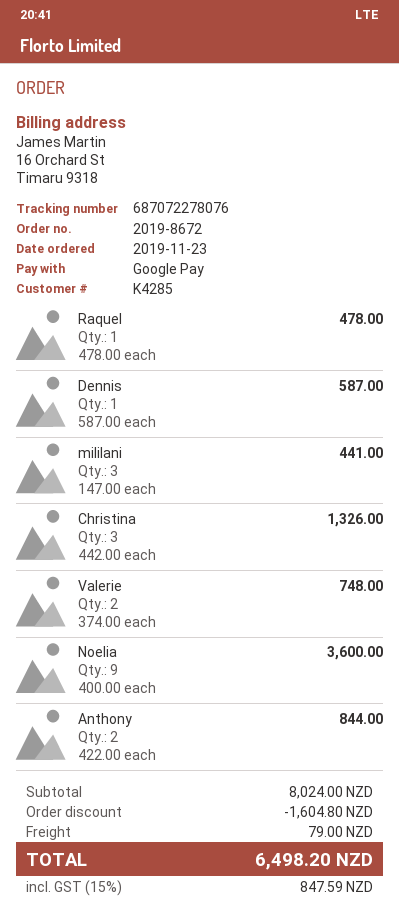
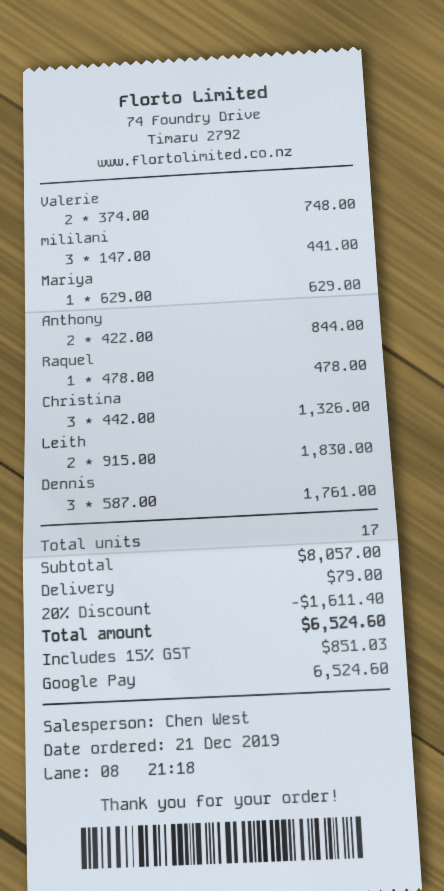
order date: 2019-11-23 -> 2019-12-21
Dennis: 1 x 587.00 = 587.00 -> 3 x 587.00 = 1761.00
Noelia: 9 x 400.00 = 3600.00 -> none
Mariya: none -> 1 x 629.00 = 629.00
Leith: none -> 2 x 915.00 = 1830.00
subtotal: 8024.00 -> 8057.00
discount: 1604.80 -> 1611.40
tax: 15% = 847.59 -> 15% = 851.03
total: 6498.20 -> 6524.60

